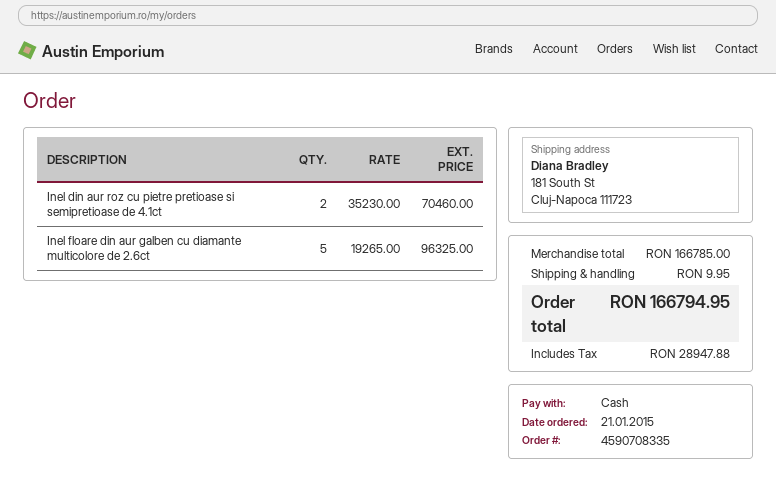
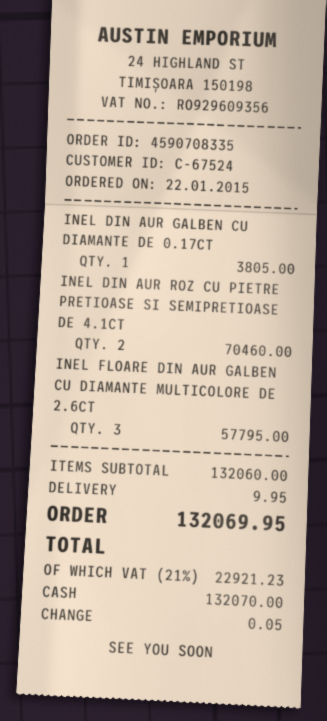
order date: 2015-01-21 -> 2015-01-22
Inel floare din aur galben cu diamante multicolore de 2.6ct: 5 for 96325.00 -> 3 for 57795.00
INEL DIN AUR GALBEN CU DIAMANTE DE 0.17CT: none -> 1 for 3805.00
subtotal: 166785.00 -> 132060.00
tax: 28947.88 -> 22921.23
total: 166794.95 -> 132069.95

